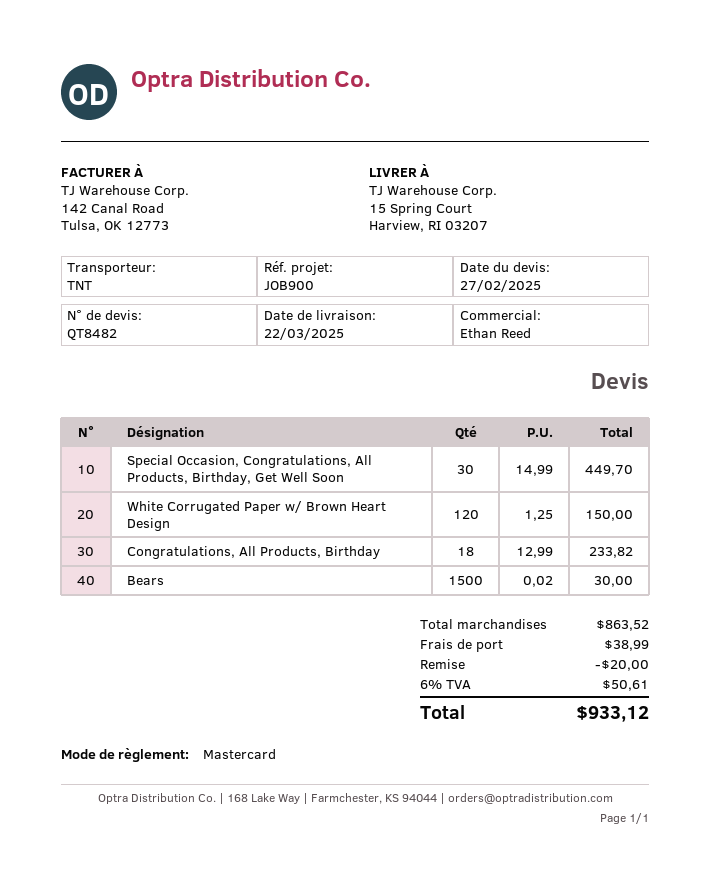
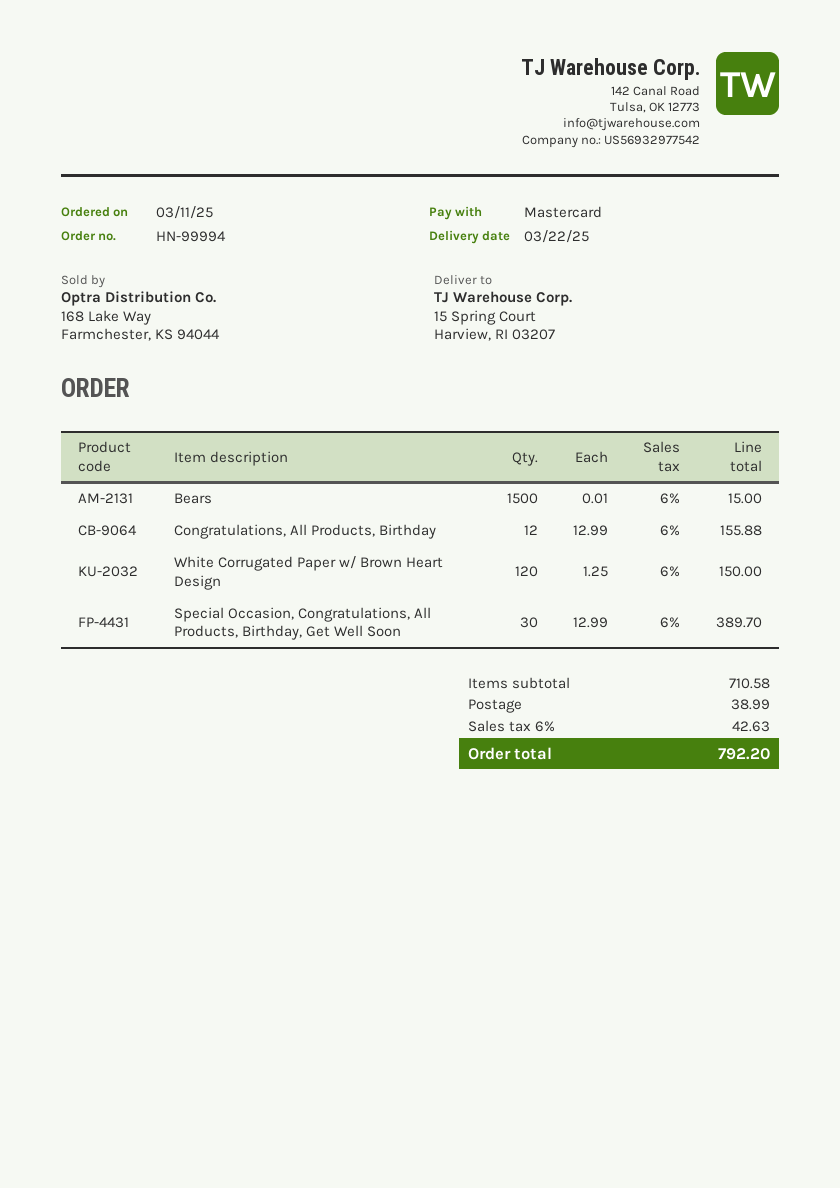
Special Occasion, Congratulations, All Products, Birthday, Get Well Soon: 30 x 14.99 = 449.70 -> 30 x 12.99 = 389.70
Congratulations, All Products, Birthday: 18 x 12.99 = 233.82 -> 12 x 12.99 = 155.88
Bears: 1500 x 0.02 = 30.00 -> 1500 x 0.01 = 15.00
subtotal: 863.52 -> 710.58
discount: 20.00 -> none
tax: 6% = 50.61 -> 6% = 42.63
total: 933.12 -> 792.20

